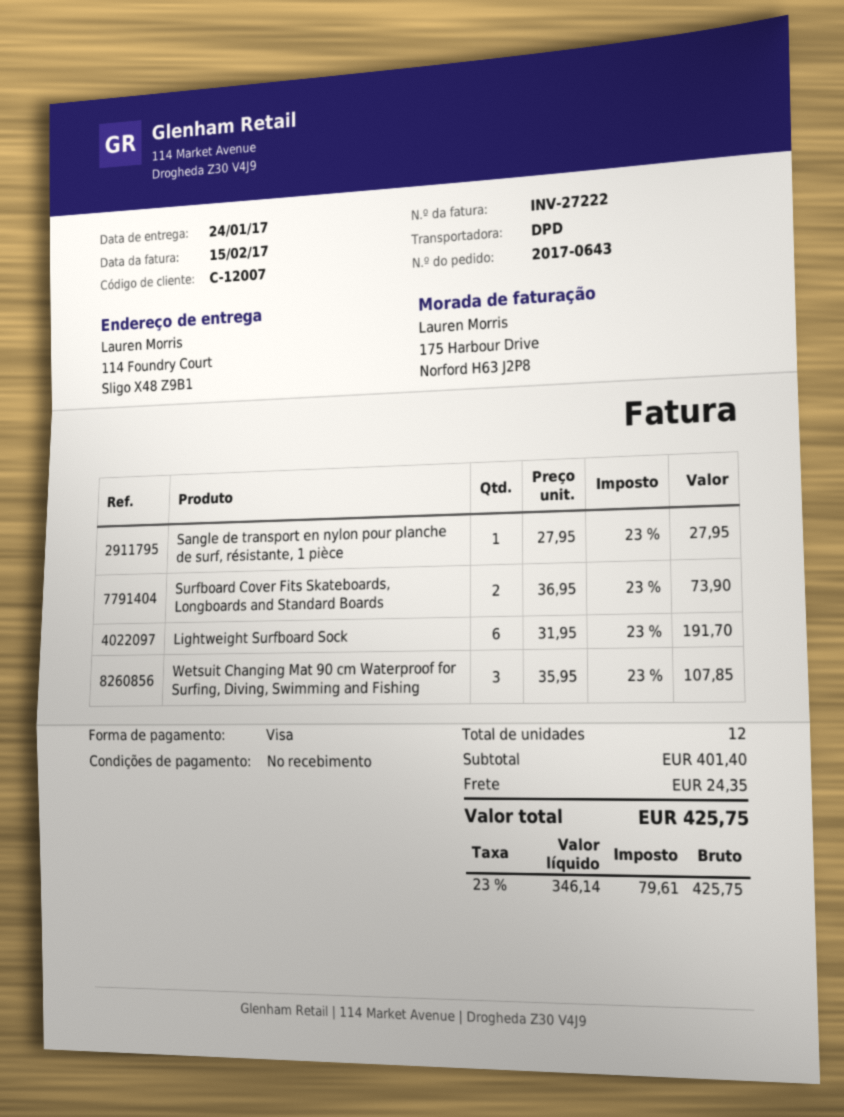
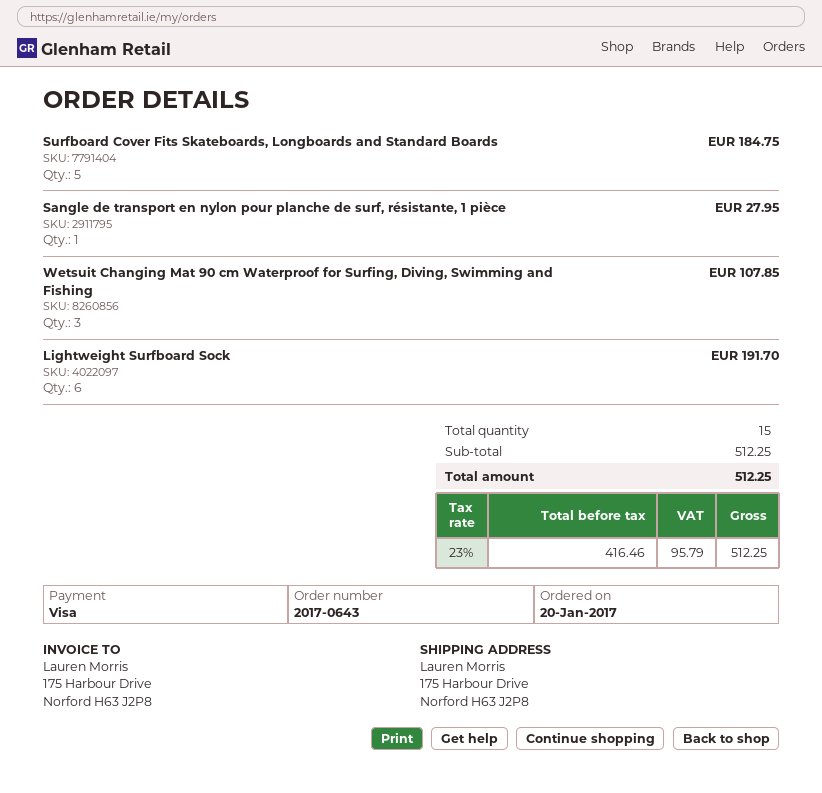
ship to: 114 Foundry Court, Sligo X48 Z9B1 -> 175 Harbour Drive, Norford H63 J2P8
Surfboard Cover Fits Skateboards, Longboards and Standard Boards: 2 for 73.90 -> 5 for 184.75
total quantity: 12 -> 15
subtotal: 401.40 -> 512.25
shipping: 24.35 -> none
net: 346.14 -> 416.46
tax: 23% = 79.61 -> 23% = 95.79
total: 425.75 -> 512.25

